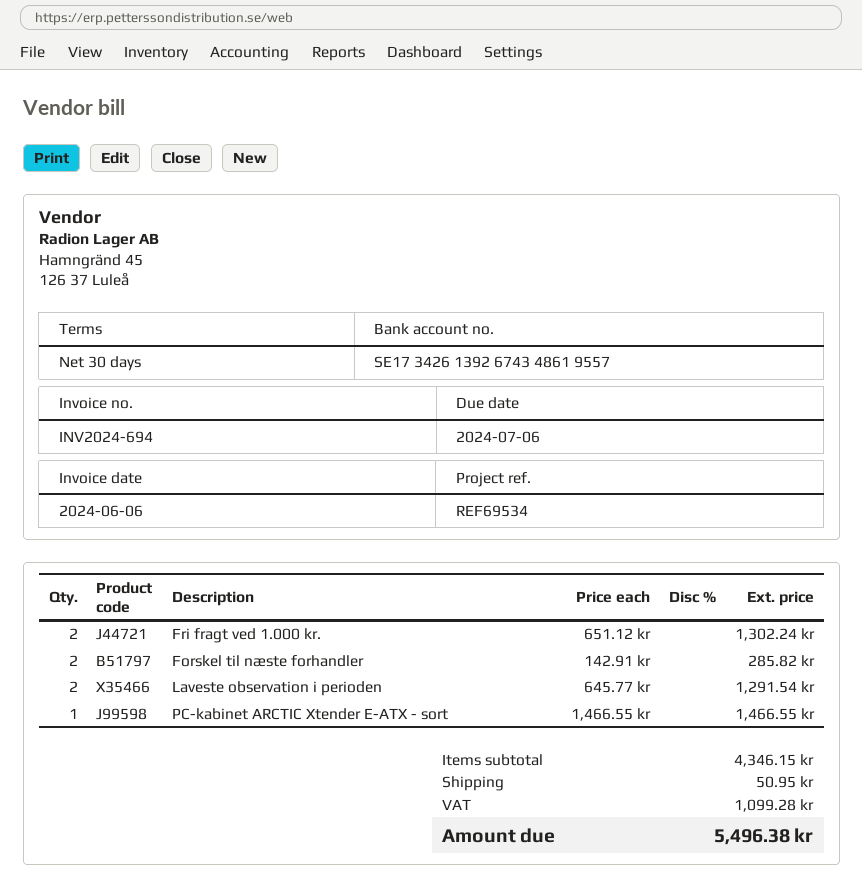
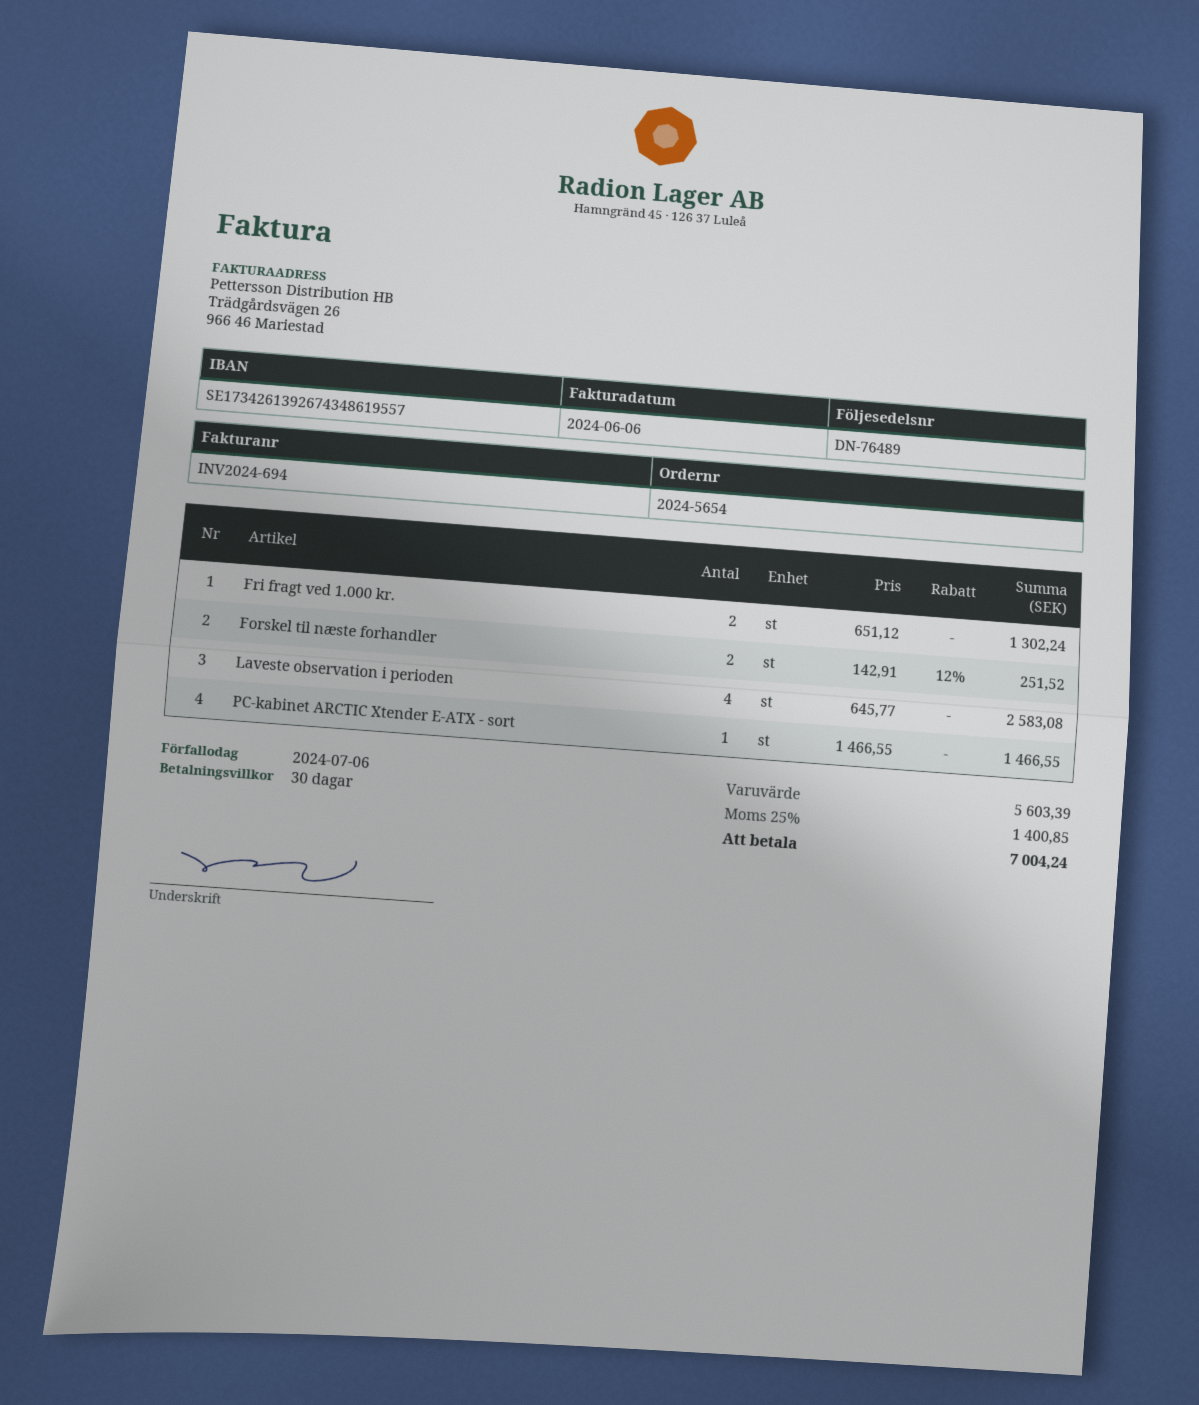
Forskel til næste forhandler: 2 x 142.91 = 285.82 -> 2 x 142.91 - 12% = 251.52
Laveste observation i perioden: 2 x 645.77 = 1291.54 -> 4 x 645.77 = 2583.08
subtotal: 4346.15 -> 5603.39
shipping: 50.95 -> none
tax: 1099.28 -> 1400.85
total: 5496.38 -> 7004.24

